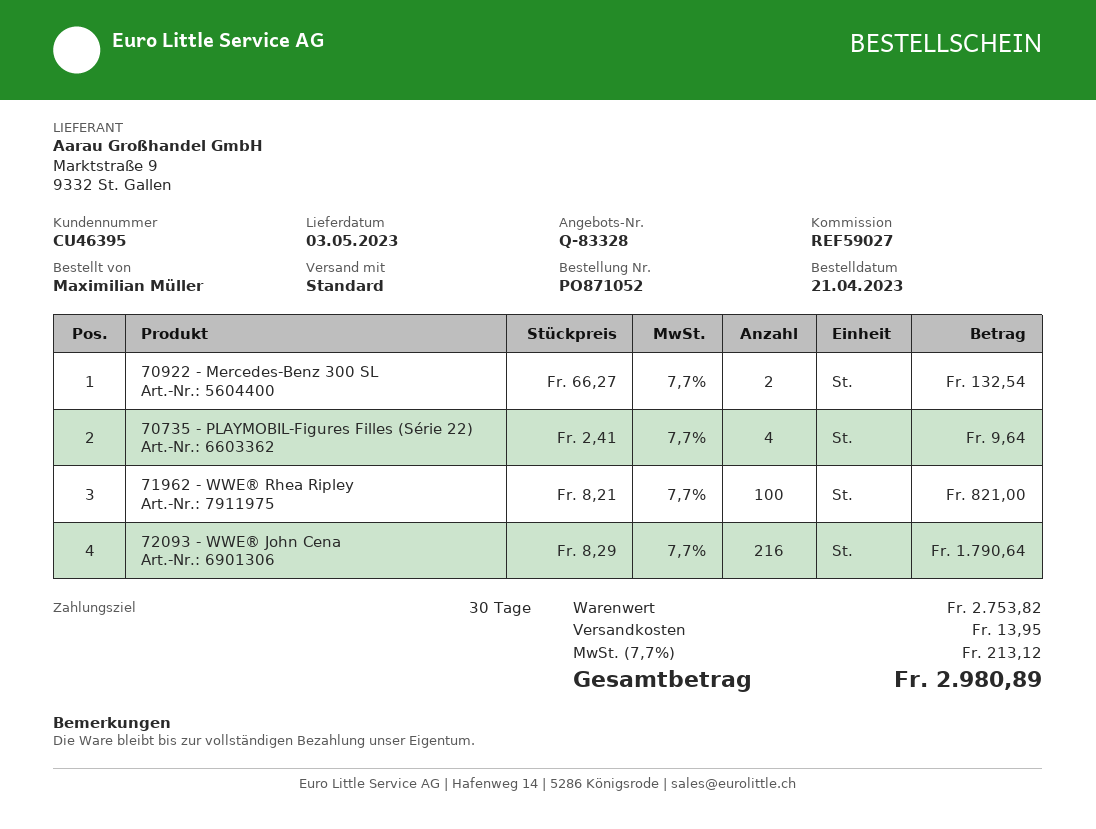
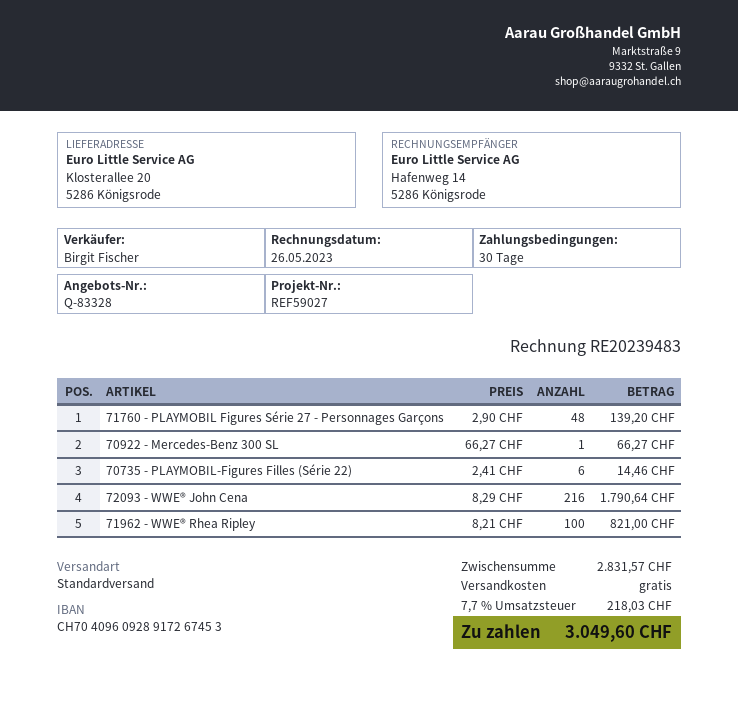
70922 - Mercedes-Benz 300 SL: 2 x 66.27 = 132.54 -> 1 x 66.27 = 66.27
70735 - PLAYMOBIL-Figures Filles (Série 22): 4 x 2.41 = 9.64 -> 6 x 2.41 = 14.46
71760 - PLAYMOBIL Figures Série 27 - Personnages Garçons: none -> 48 x 2.90 = 139.20
subtotal: 2753.82 -> 2831.57
shipping: 13.95 -> 0.00
tax: 7.7% = 213.12 -> 7.7% = 218.03
total: 2980.89 -> 3049.60

